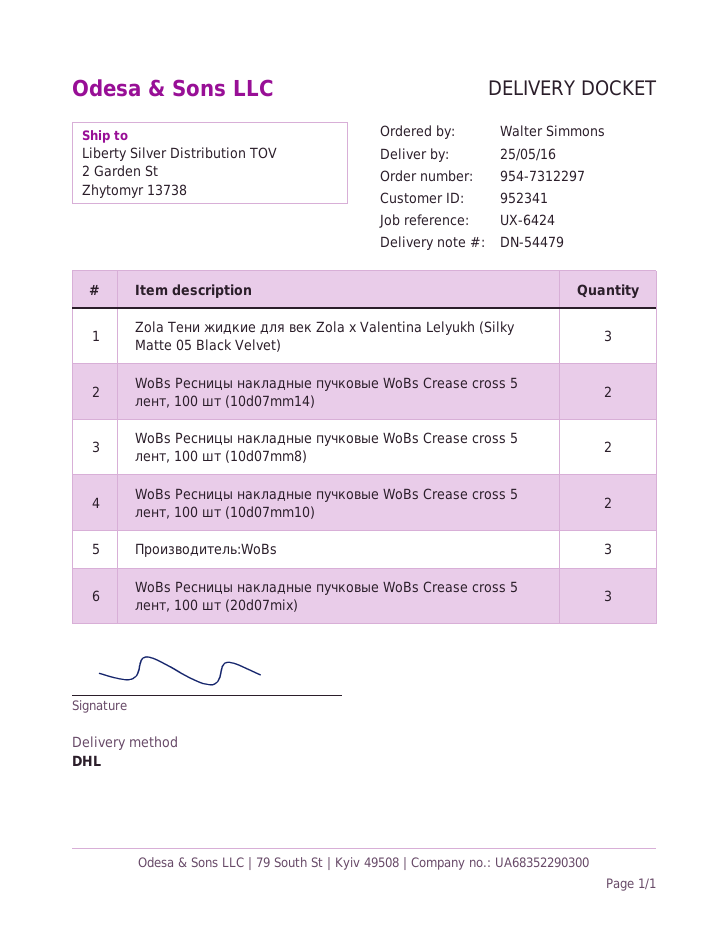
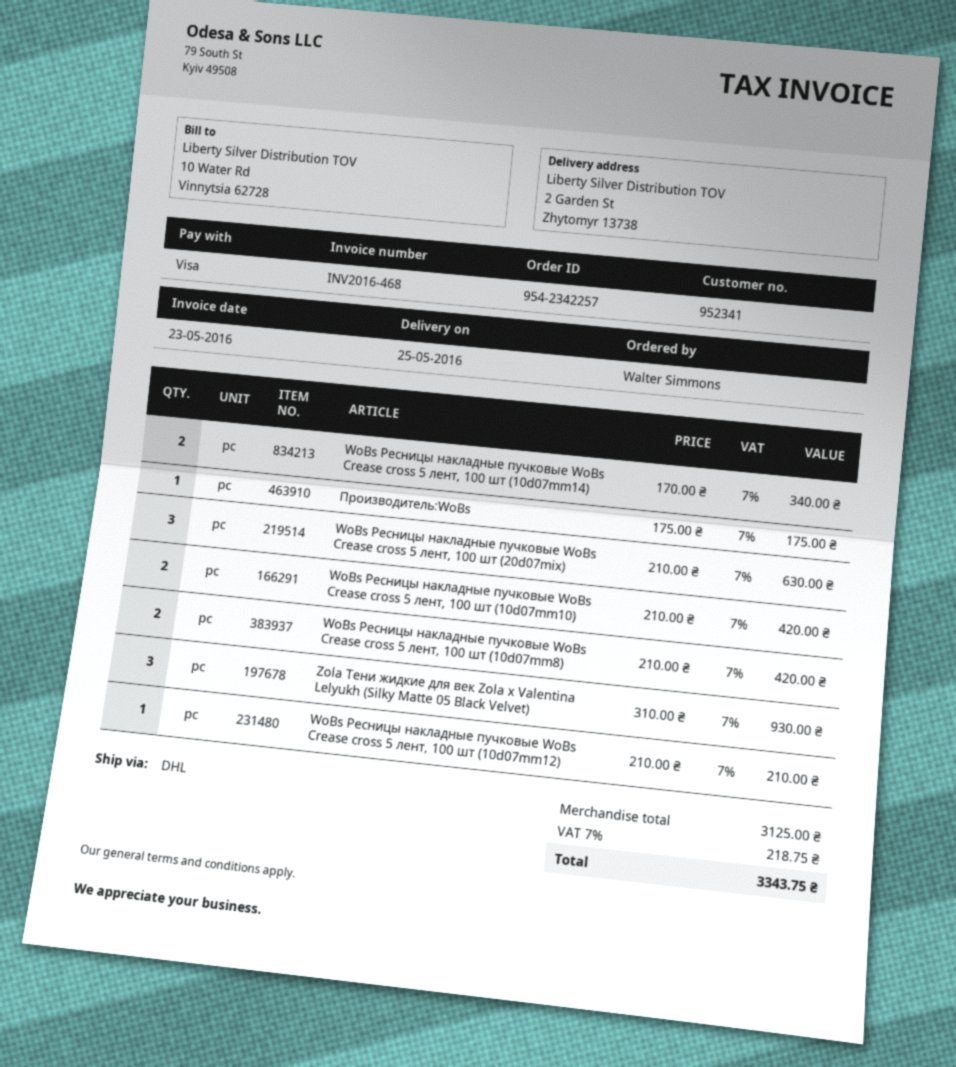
order number: 954-7312297 -> 954-2342257
Производитель:WoBs: 3 -> 1
WoBs Ресницы накладные пучковые WoBs Crease cross 5 лент, 100 шт (10d07mm12): none -> 1

